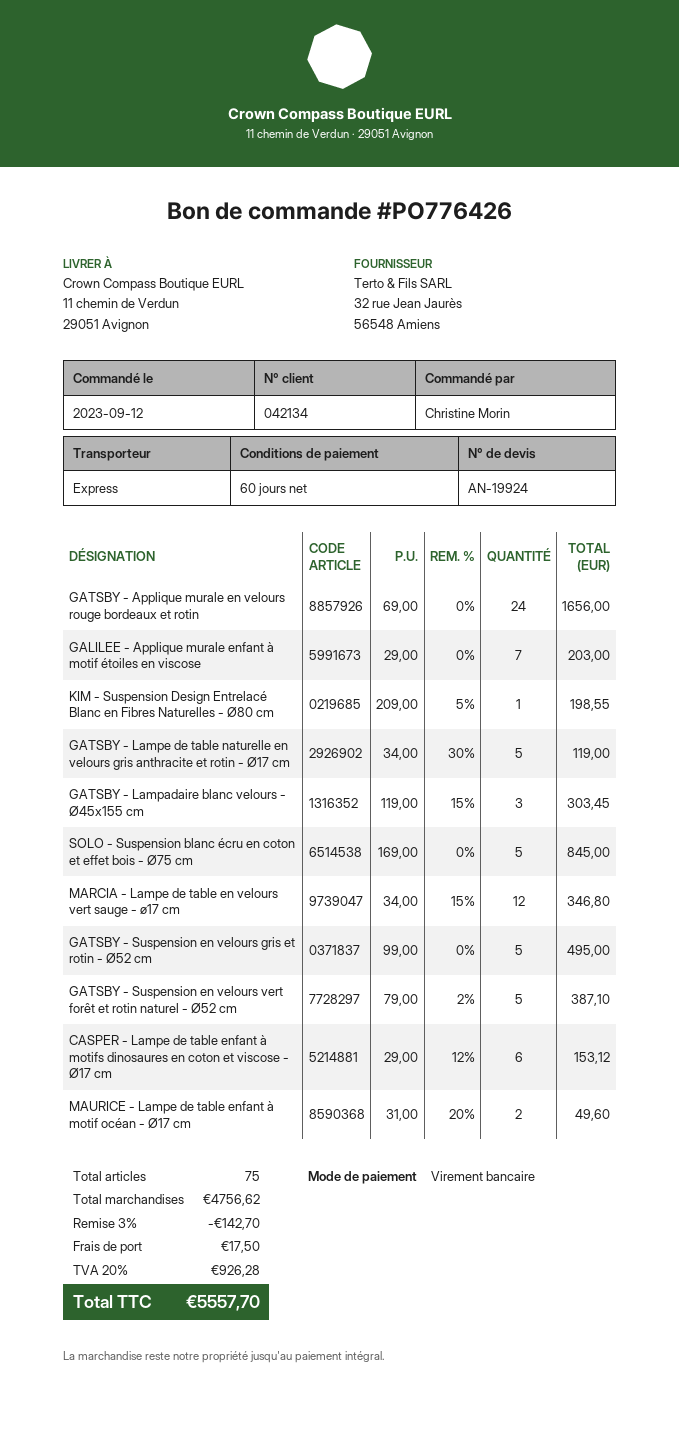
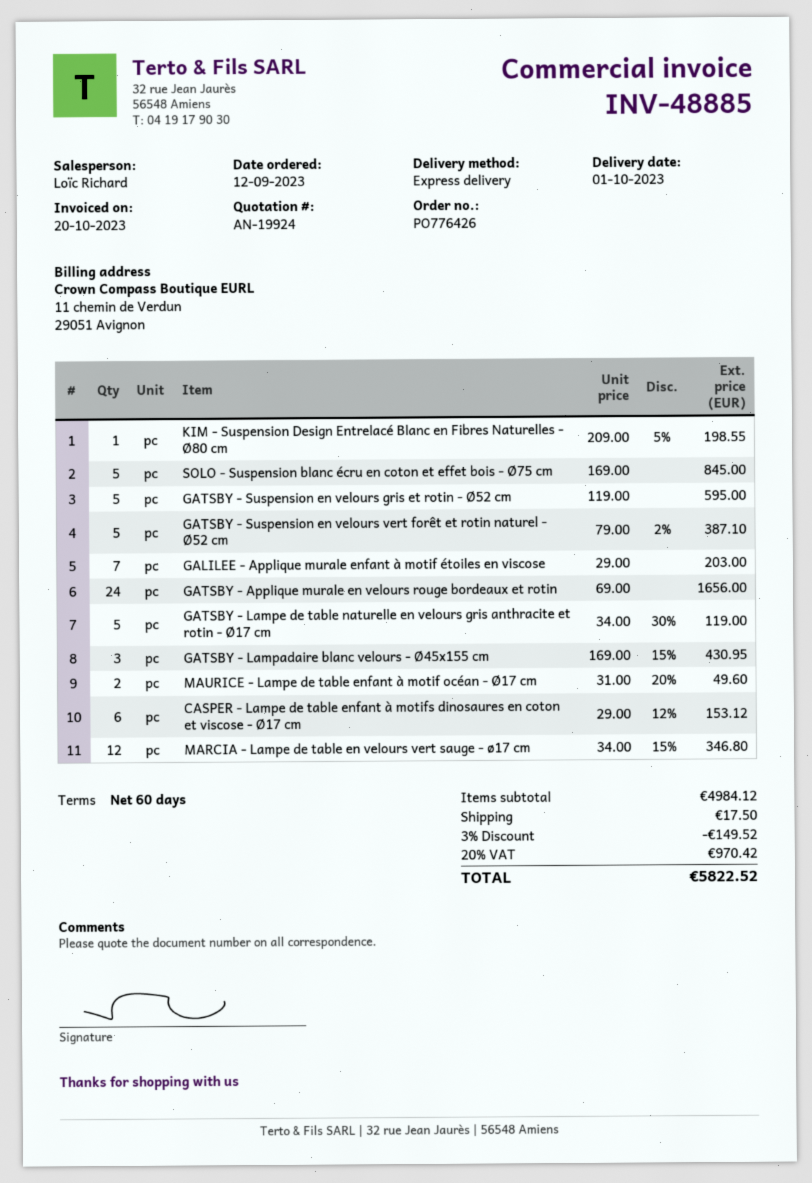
GATSBY - Lampadaire blanc velours - Ø45x155 cm: 3 x 119.00 - 15% = 303.45 -> 3 x 169.00 - 15% = 430.95
GATSBY - Suspension en velours gris et rotin - Ø52 cm: 5 x 99.00 = 495.00 -> 5 x 119.00 = 595.00
subtotal: 4756.62 -> 4984.12
discount: 3% = 142.70 -> 3% = 149.52
tax: 20% = 926.28 -> 20% = 970.42
total: 5557.70 -> 5822.52

